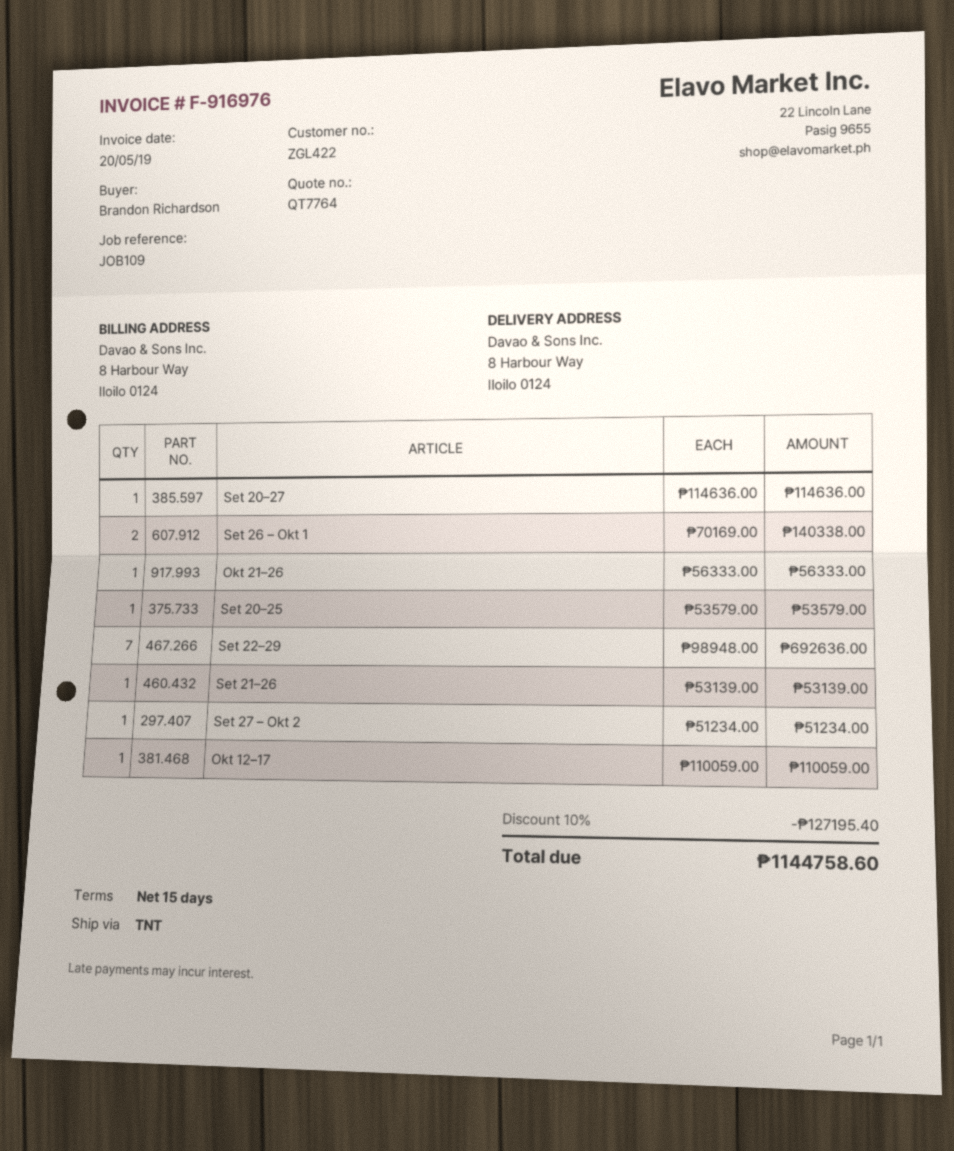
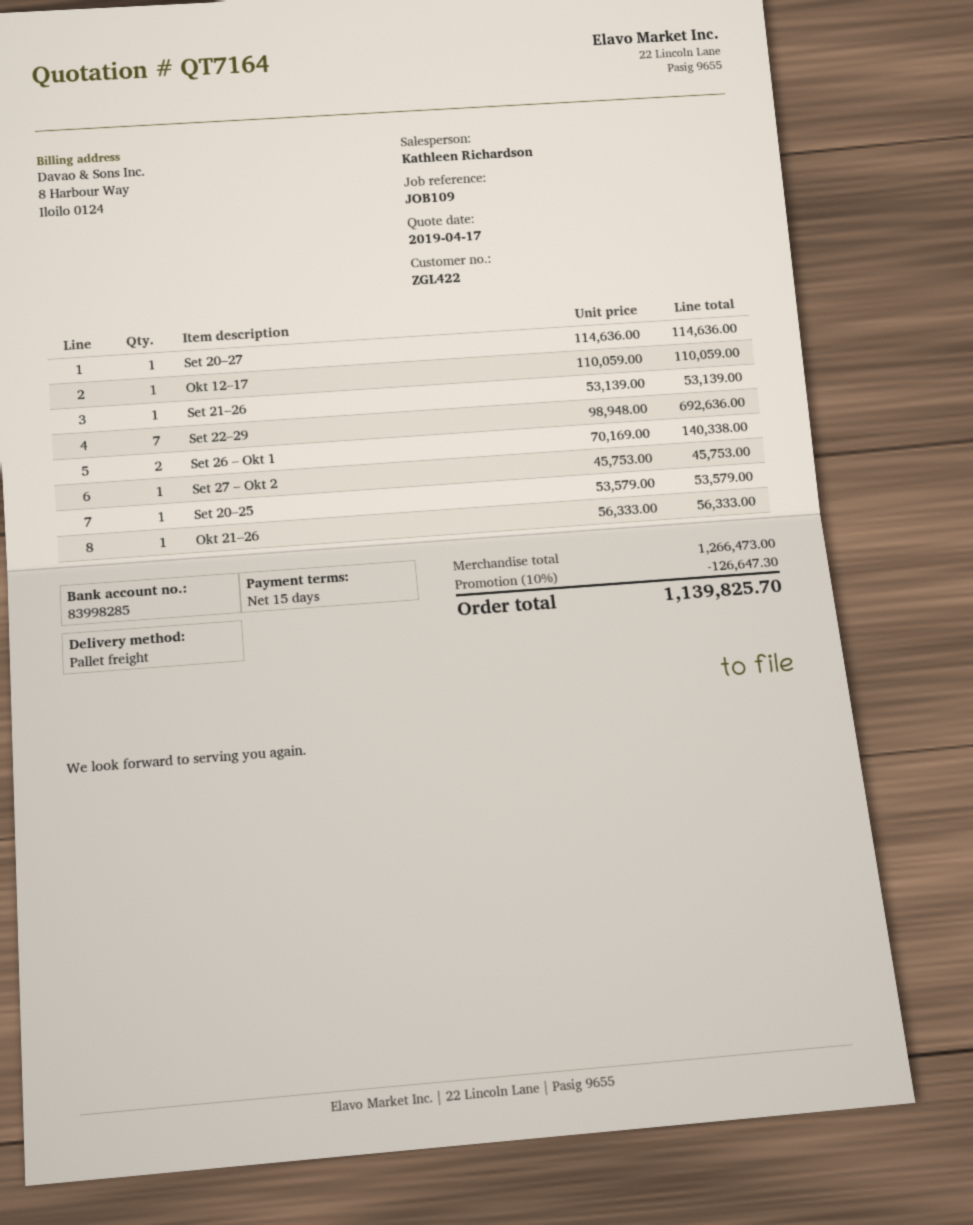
quote number: QT7764 -> QT7164
shipping method: TNT -> pallet freight
Set 27 – Okt 2: 1 x 51234.00 = 51234.00 -> 1 x 45753.00 = 45753.00
discount: 10% = 127195.40 -> 10% = 126647.30
total: 1144758.60 -> 1139825.70

